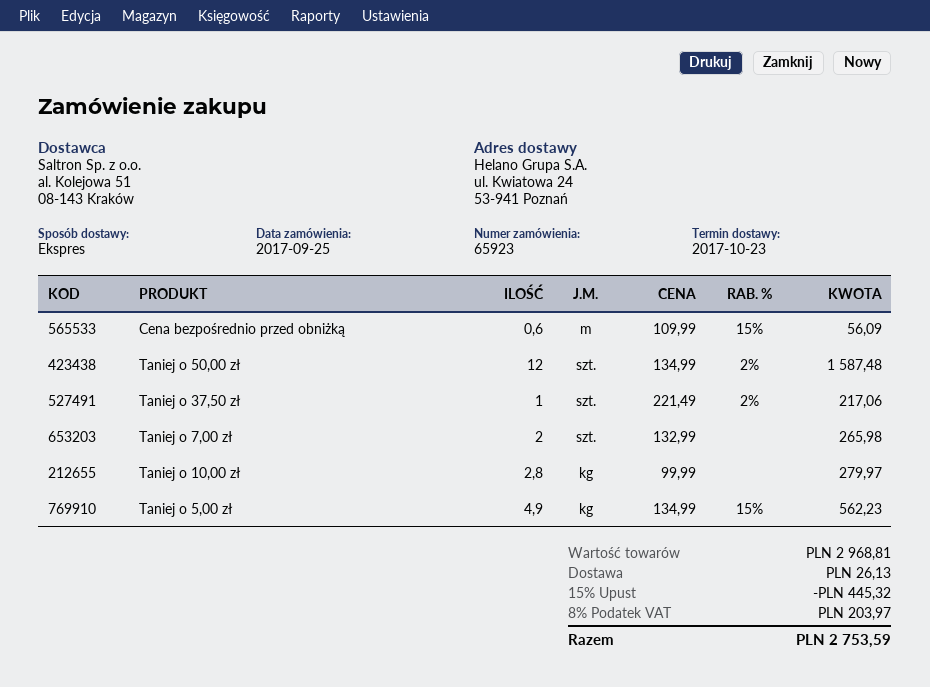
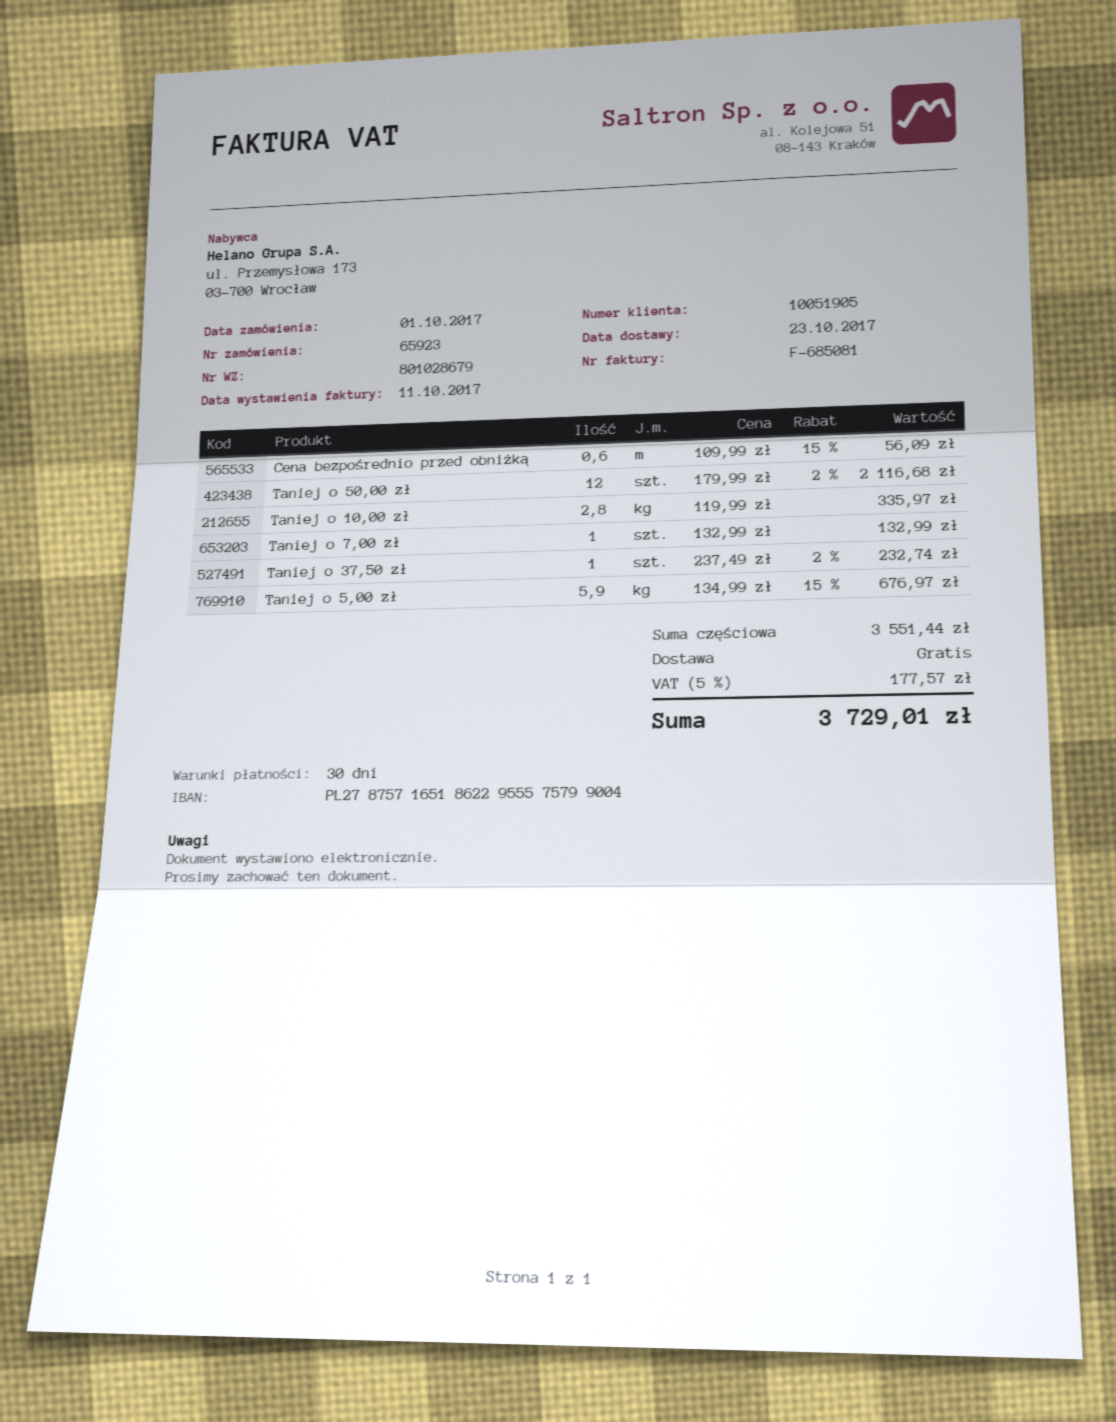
order date: 2017-09-25 -> 2017-10-01
Taniej o 50,00 zł: 12 x 134.99 - 2% = 1587.48 -> 12 x 179.99 - 2% = 2116.68
Taniej o 37,50 zł: 1 x 221.49 - 2% = 217.06 -> 1 x 237.49 - 2% = 232.74
Taniej o 7,00 zł: 2 x 132.99 = 265.98 -> 1 x 132.99 = 132.99
Taniej o 10,00 zł: 2.8 x 99.99 = 279.97 -> 2.8 x 119.99 = 335.97
Taniej o 5,00 zł: 4.9 x 134.99 - 15% = 562.23 -> 5.9 x 134.99 - 15% = 676.97
subtotal: 2968.81 -> 3551.44
discount: 15% = 445.32 -> none
shipping: 26.13 -> 0.00
tax: 8% = 203.97 -> 5% = 177.57
total: 2753.59 -> 3729.01

